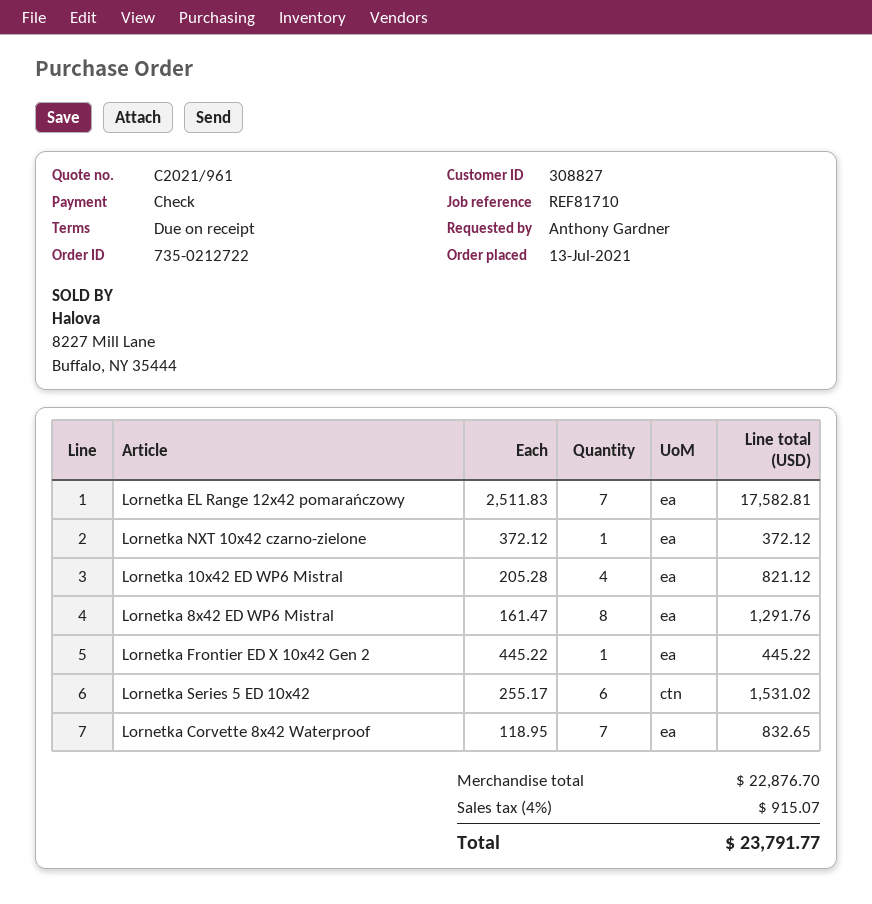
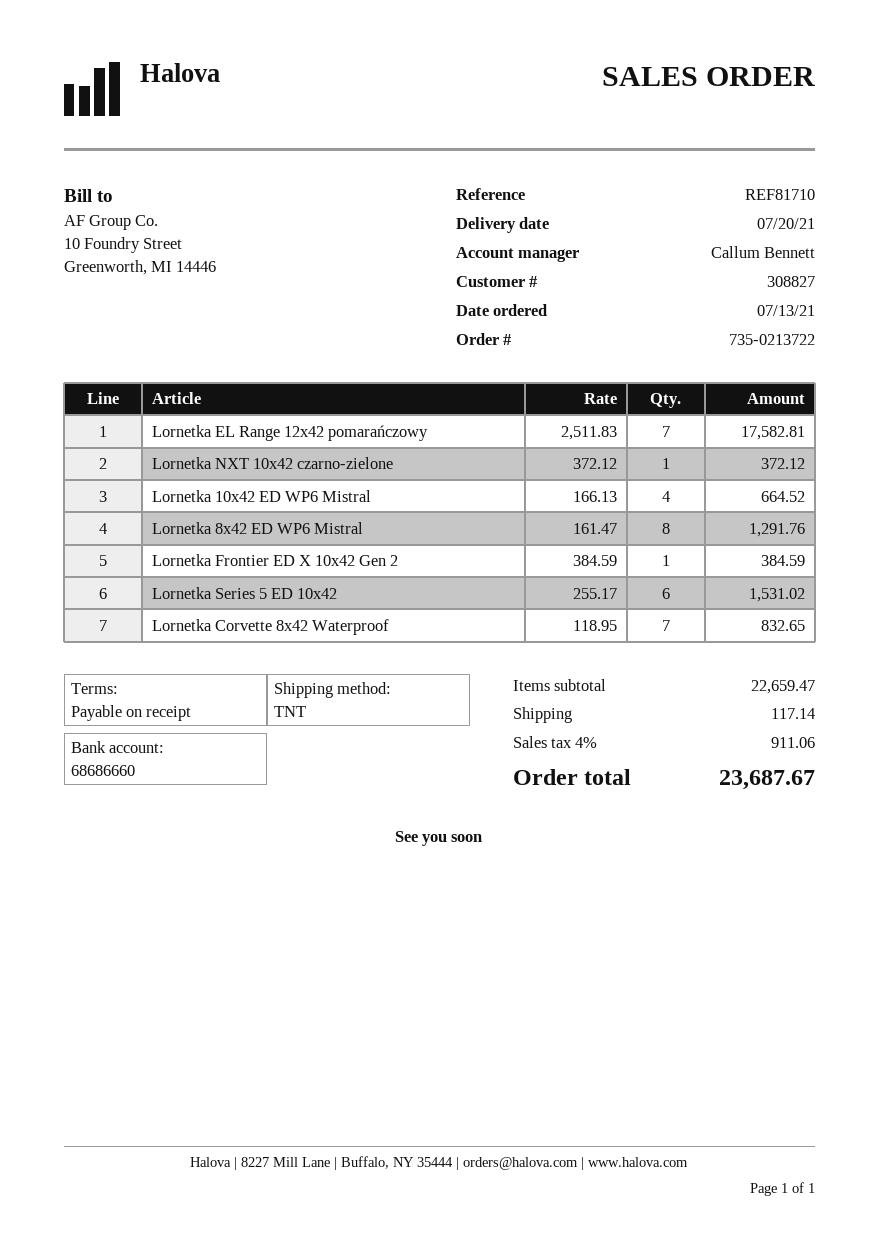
order number: 735-0212722 -> 735-0213722
Lornetka 10x42 ED WP6 Mistral: 4 x 205.28 = 821.12 -> 4 x 166.13 = 664.52
Lornetka Frontier ED X 10x42 Gen 2: 1 x 445.22 = 445.22 -> 1 x 384.59 = 384.59
subtotal: 22876.70 -> 22659.47
shipping: none -> 117.14
tax: 4% = 915.07 -> 4% = 911.06
total: 23791.77 -> 23687.67

